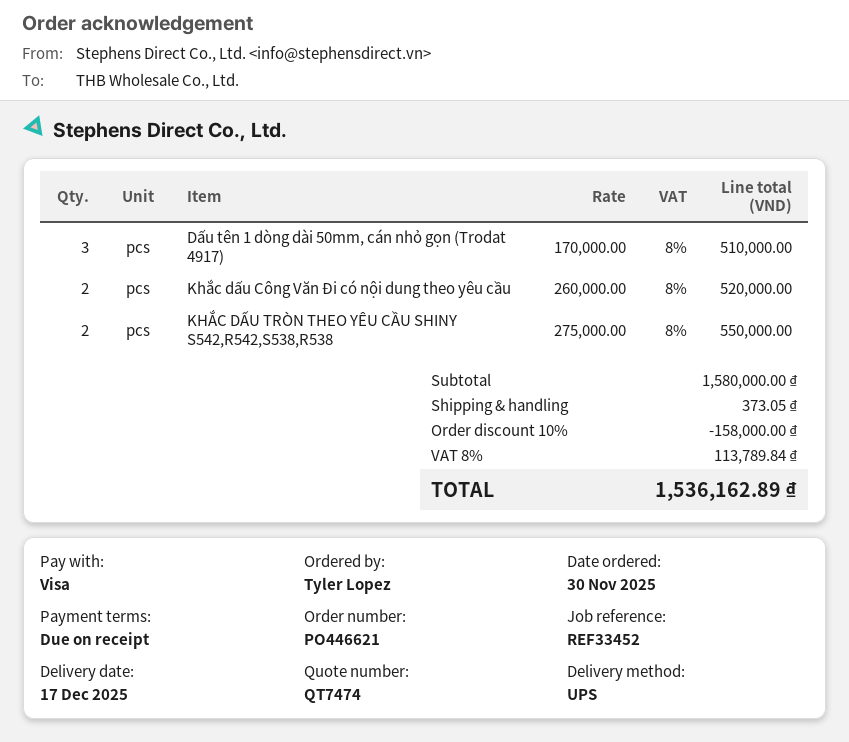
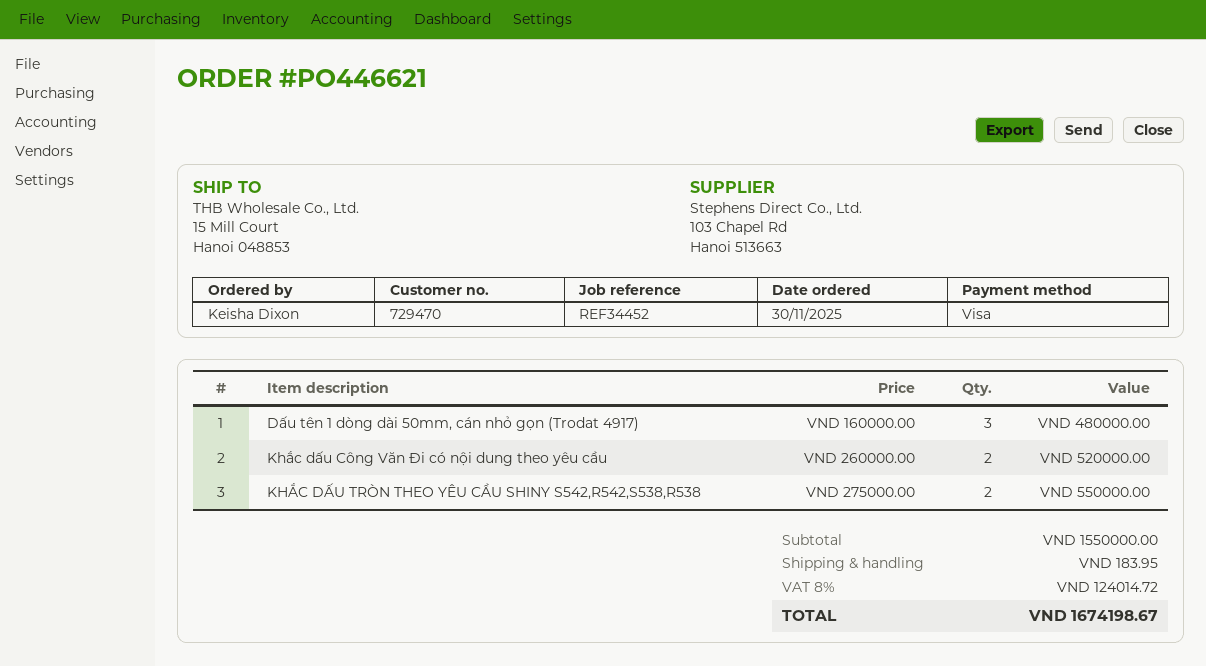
reference: REF33452 -> REF34452
ordered by: Tyler Lopez -> Keisha Dixon
Dấu tên 1 dòng dài 50mm, cán nhỏ gọn (Trodat 4917): 3 x 170000.00 = 510000.00 -> 3 x 160000.00 = 480000.00
subtotal: 1580000.00 -> 1550000.00
discount: 10% = 158000.00 -> none
shipping: 373.05 -> 183.95
tax: 8% = 113789.84 -> 8% = 124014.72
total: 1536162.89 -> 1674198.67

